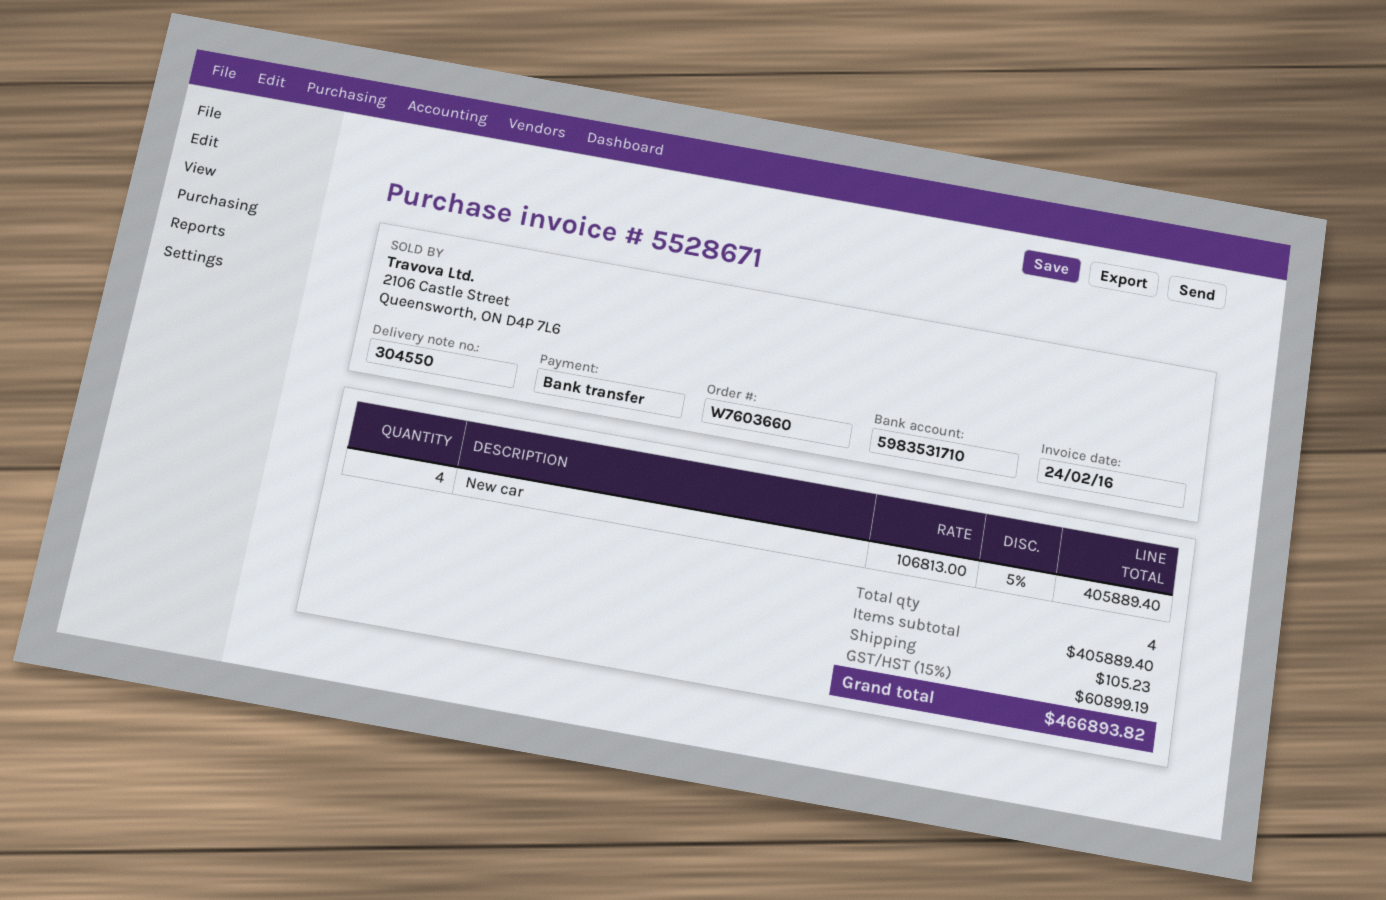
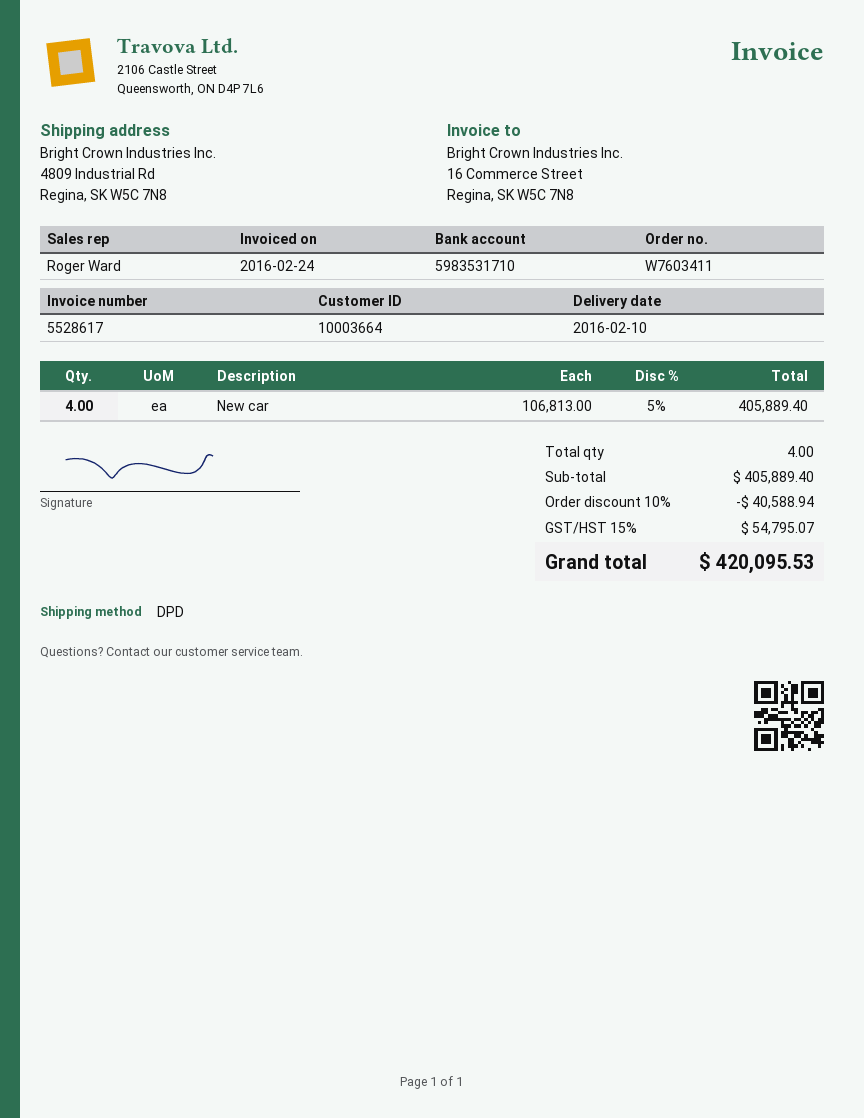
order number: W7603660 -> W7603411
invoice number: 5528671 -> 5528617
discount: none -> 10% = 40588.94
shipping: 105.23 -> none
tax: 15% = 60899.19 -> 15% = 54795.07
total: 466893.82 -> 420095.53

